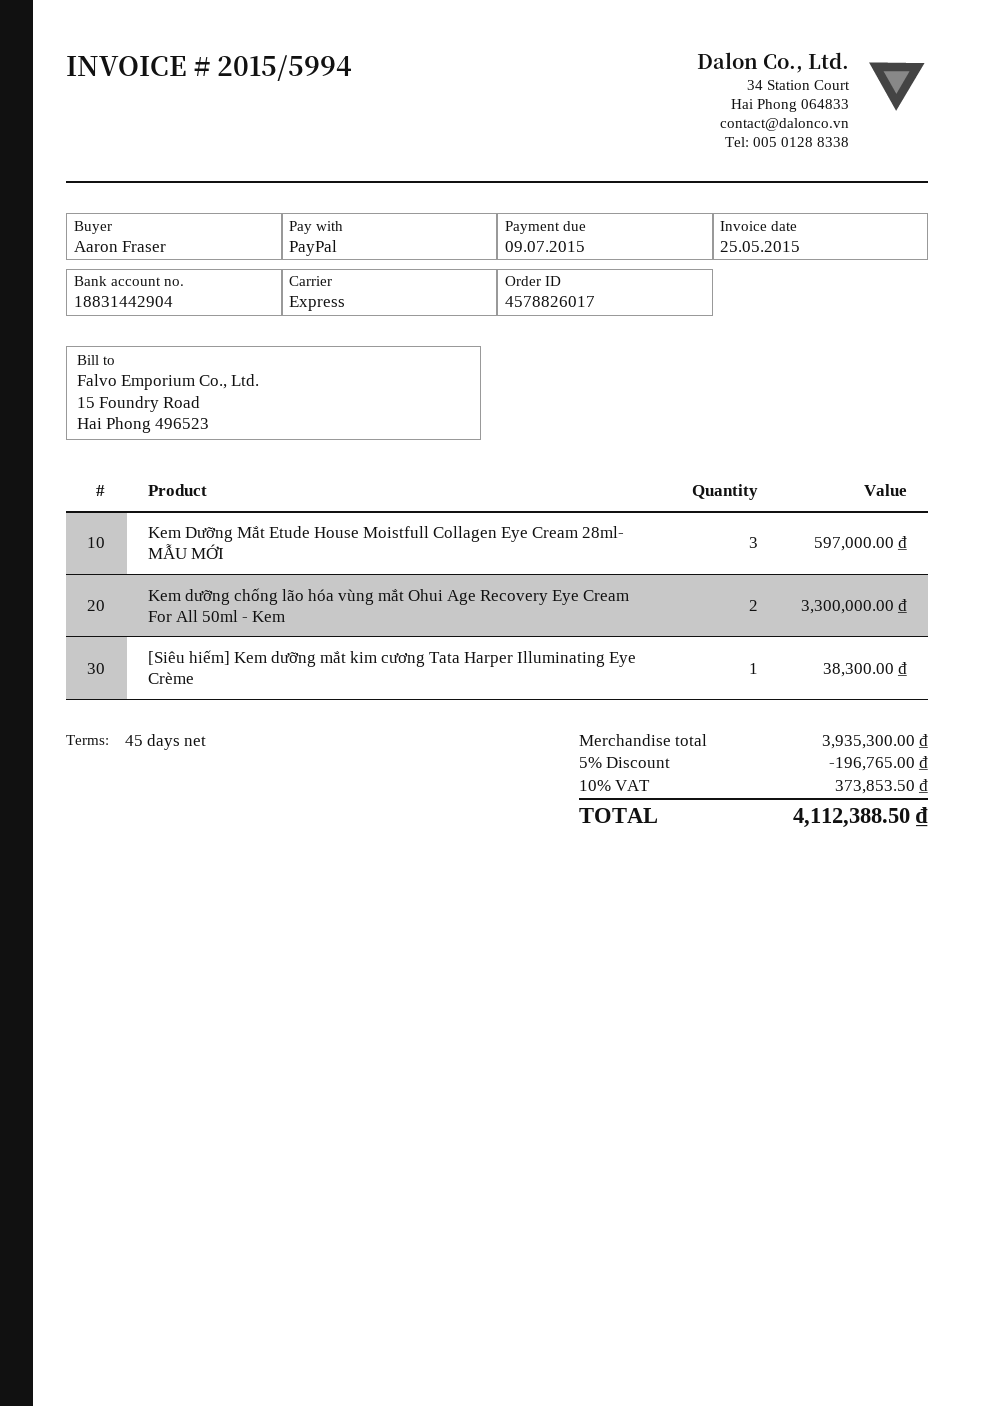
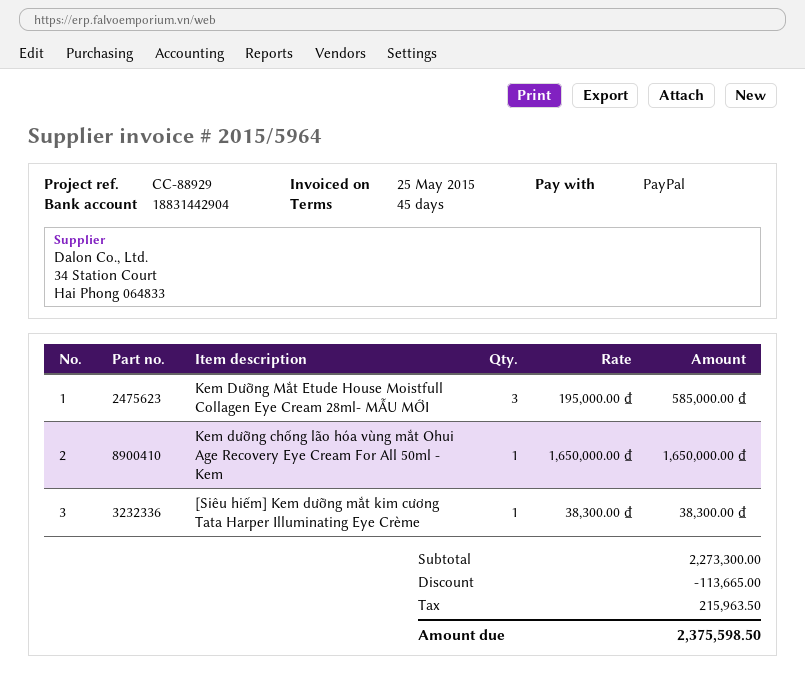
invoice number: 2015/5994 -> 2015/5964
Kem Dưỡng Mắt Etude House Moistfull Collagen Eye Cream 28ml- MẪU MỚI: 3 for 597000.00 -> 3 for 585000.00
Kem dưỡng chống lão hóa vùng mắt Ohui Age Recovery Eye Cream For All 50ml - Kem: 2 for 3300000.00 -> 1 for 1650000.00
subtotal: 3935300.00 -> 2273300.00
discount: 196765.00 -> 113665.00
tax: 373853.50 -> 215963.50
total: 4112388.50 -> 2375598.50

